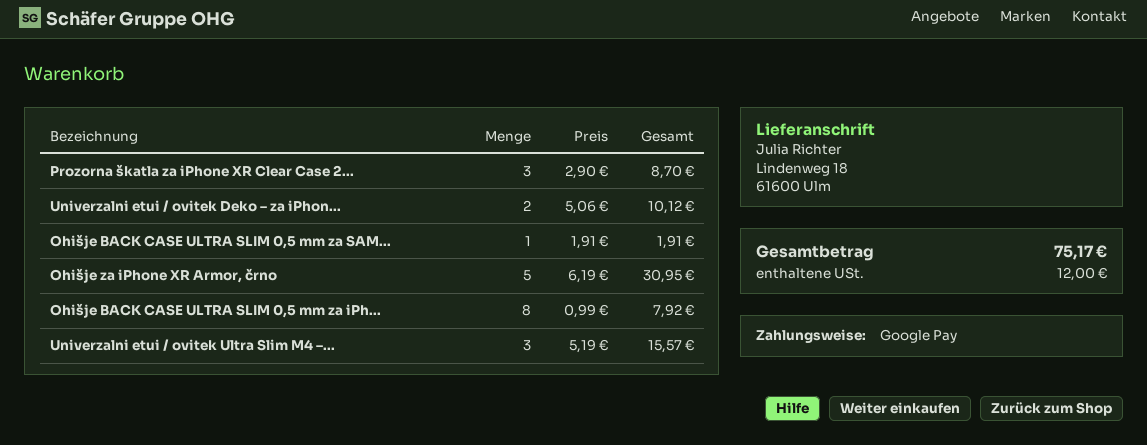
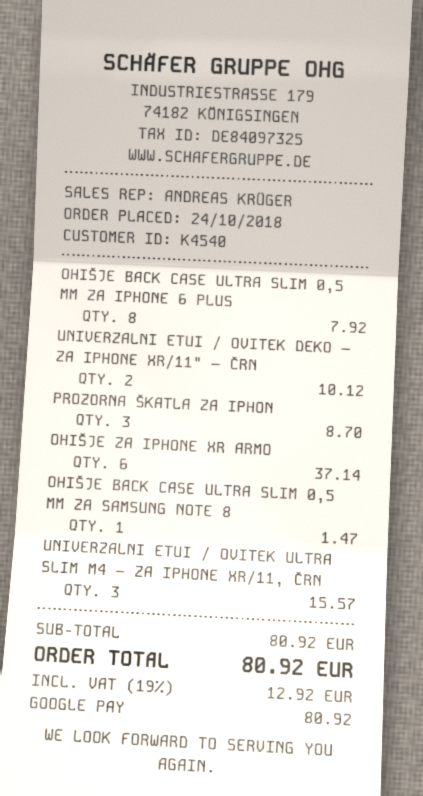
Ohišje BACK CASE ULTRA SLIM 0,5 mm za SAM...: 1 for 1.91 -> 1 for 1.47
Ohišje za iPhone XR Armor, črno: 5 for 30.95 -> 6 for 37.14
tax: 12.00 -> 12.92
total: 75.17 -> 80.92

